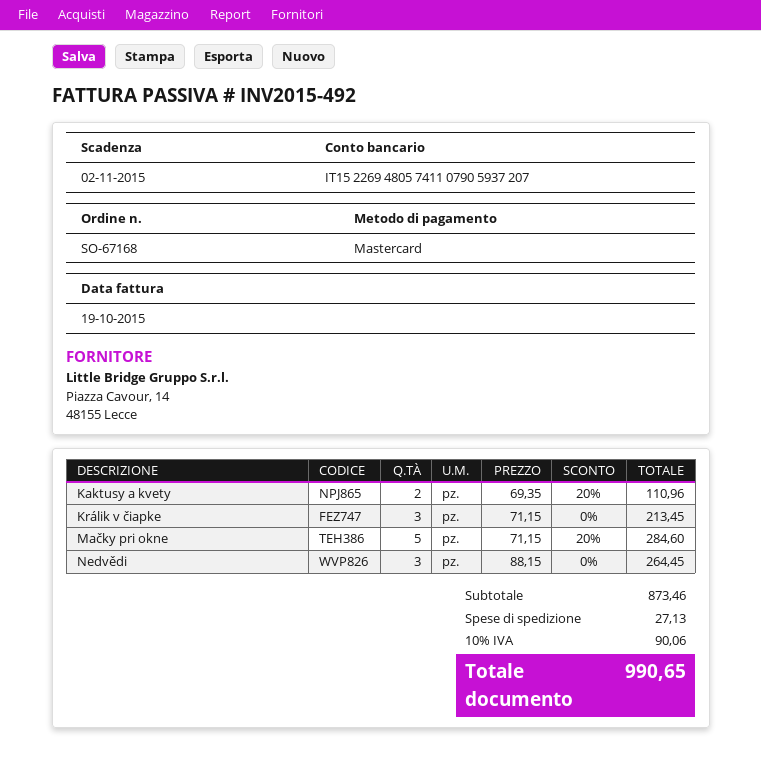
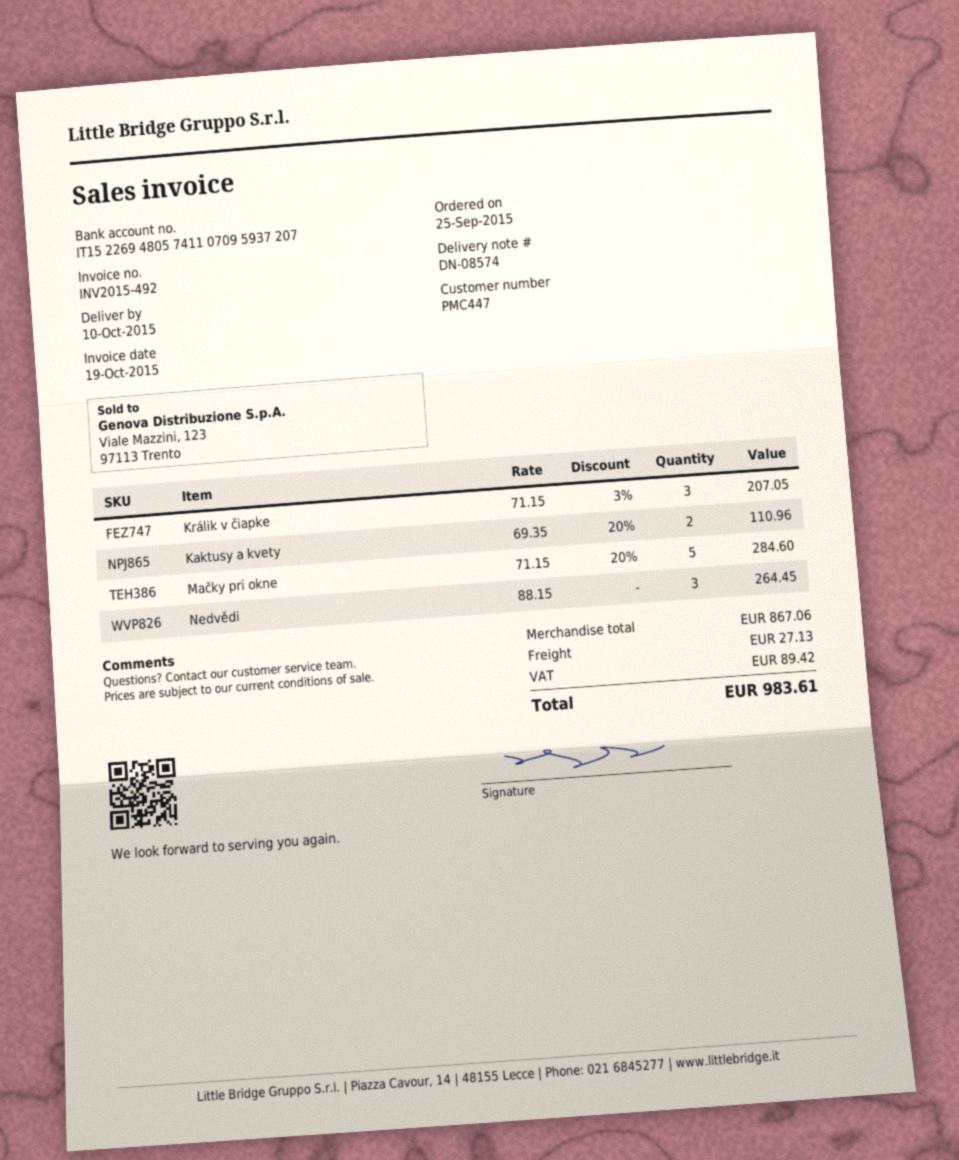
bank account: IT1522694805741107905937207 -> IT1522694805741107095937207
Králik v čiapke: 3 x 71.15 = 213.45 -> 3 x 71.15 - 3% = 207.05
subtotal: 873.46 -> 867.06
tax: 90.06 -> 89.42
total: 990.65 -> 983.61

